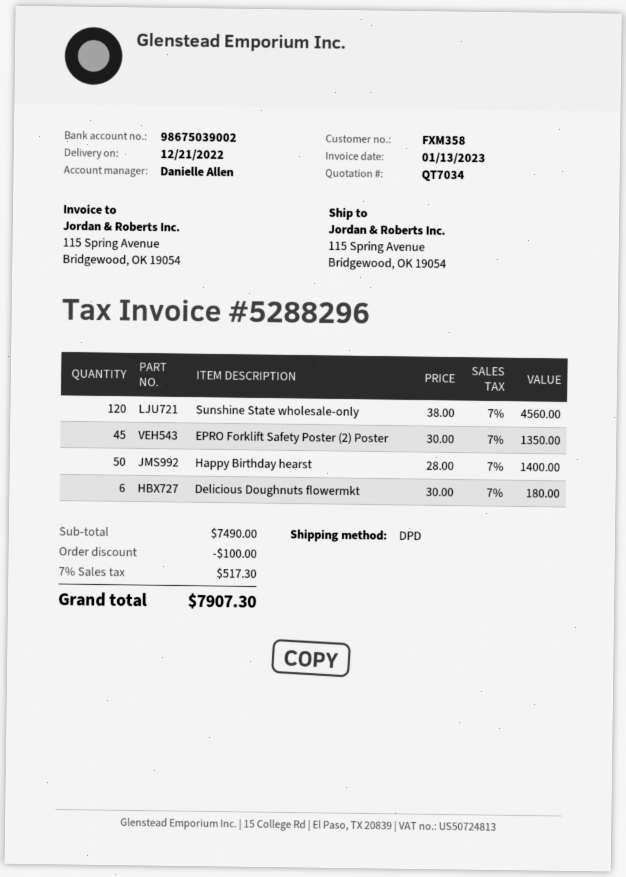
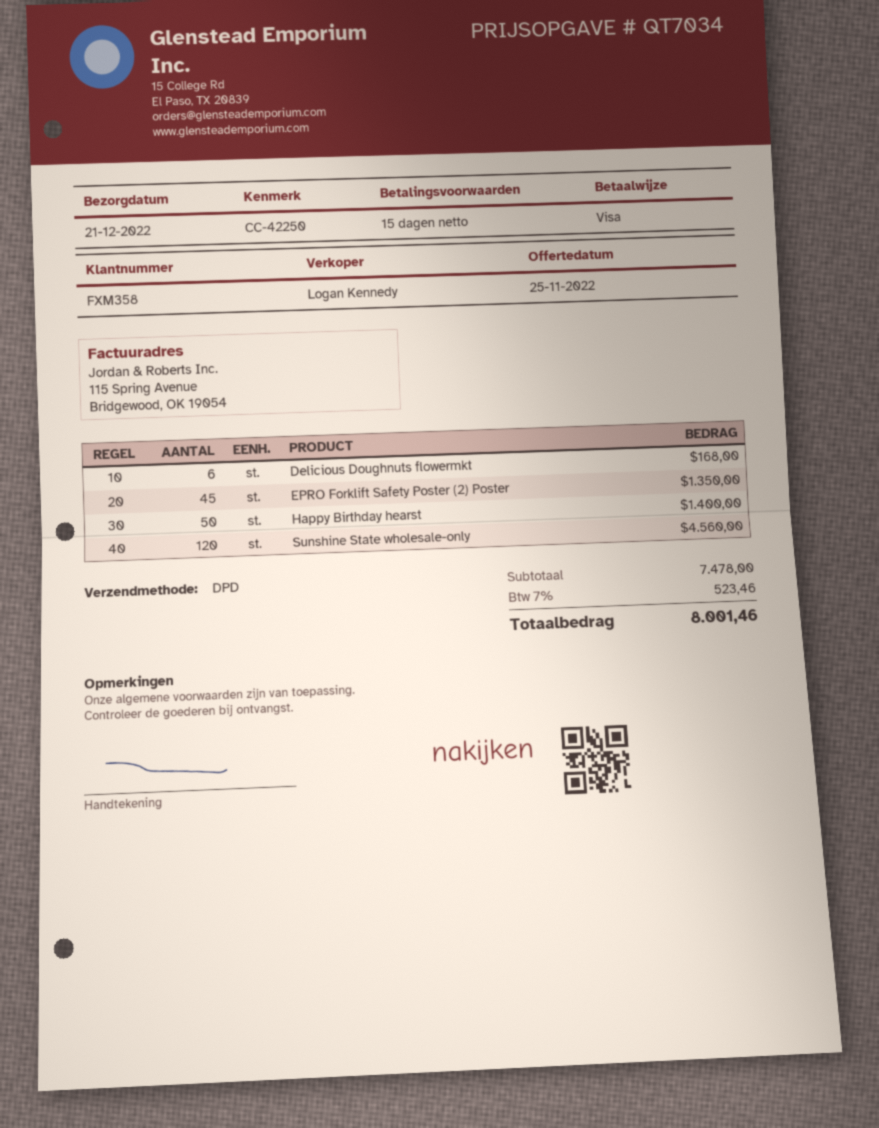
sales rep: Danielle Allen -> Logan Kennedy
Delicious Doughnuts flowermkt: 6 for 180.00 -> 6 for 168.00
subtotal: 7490.00 -> 7478.00
discount: 100.00 -> none
tax: 7% = 517.30 -> 7% = 523.46
total: 7907.30 -> 8001.46

